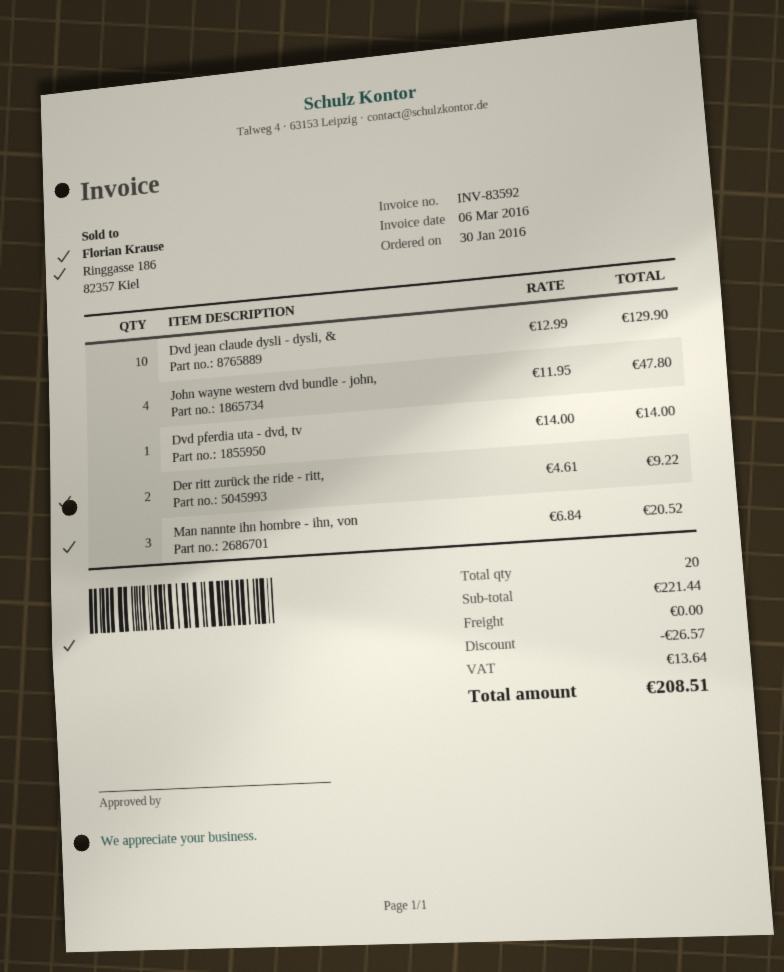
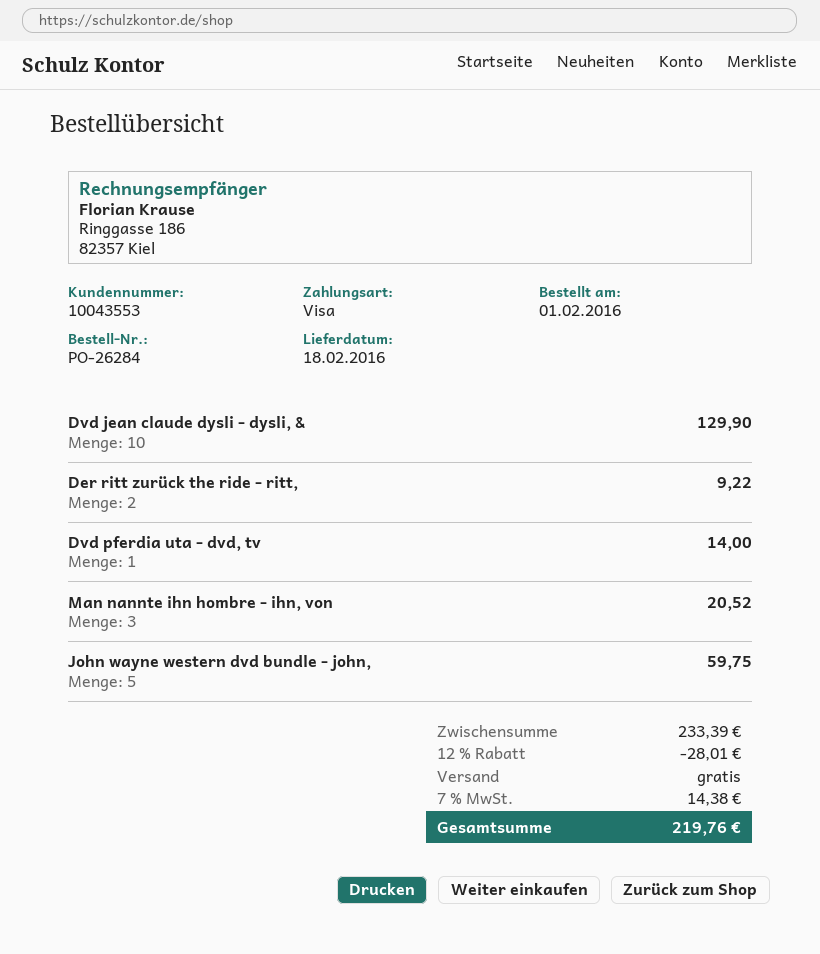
order date: 2016-01-30 -> 2016-02-01
John wayne western dvd bundle - john,: 4 for 47.80 -> 5 for 59.75
subtotal: 221.44 -> 233.39
discount: 26.57 -> 28.01
tax: 13.64 -> 14.38
total: 208.51 -> 219.76

